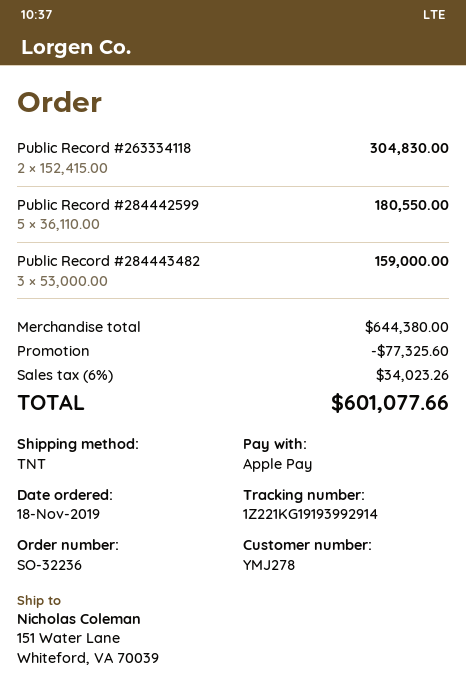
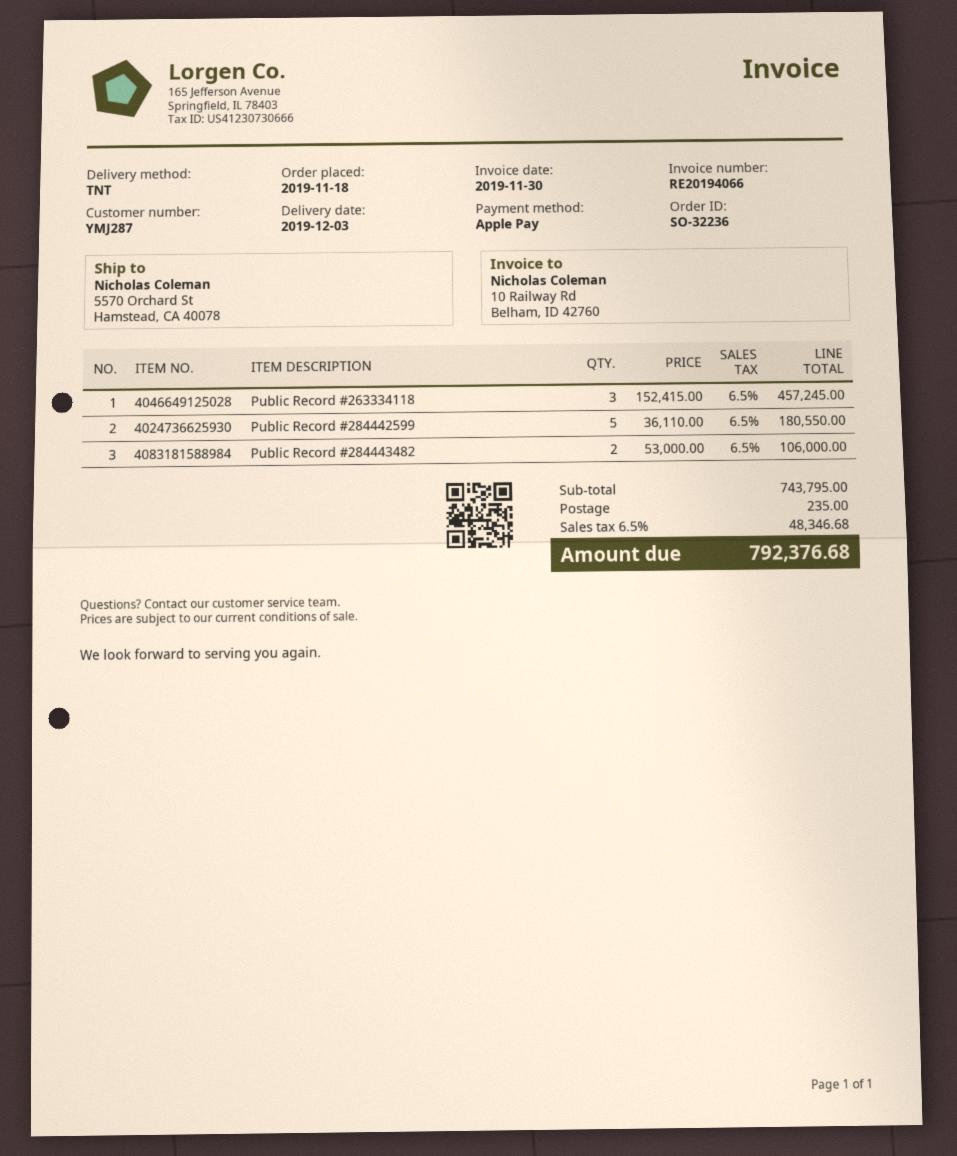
customer number: YMJ278 -> YMJ287
ship to: 151 Water Lane, Whiteford, VA 70039 -> 5570 Orchard St, Hamstead, CA 40078
Public Record #263334118: 2 x 152415.00 = 304830.00 -> 3 x 152415.00 = 457245.00
Public Record #284443482: 3 x 53000.00 = 159000.00 -> 2 x 53000.00 = 106000.00
subtotal: 644380.00 -> 743795.00
discount: 77325.60 -> none
shipping: none -> 235.00
tax: 6% = 34023.26 -> 6.5% = 48346.68
total: 601077.66 -> 792376.68

